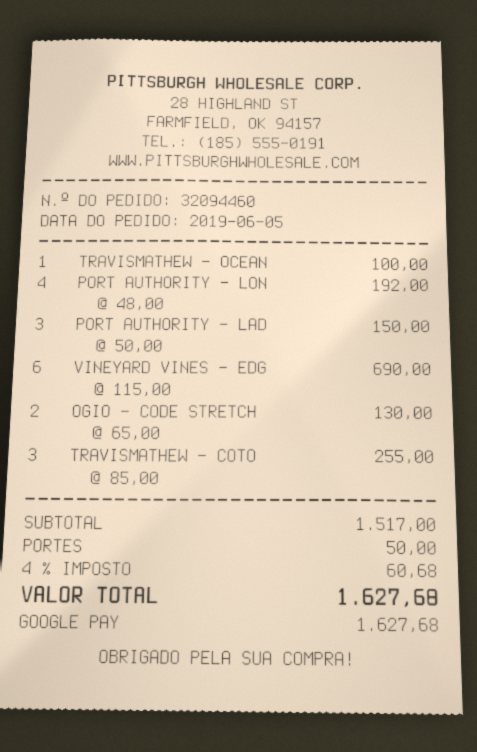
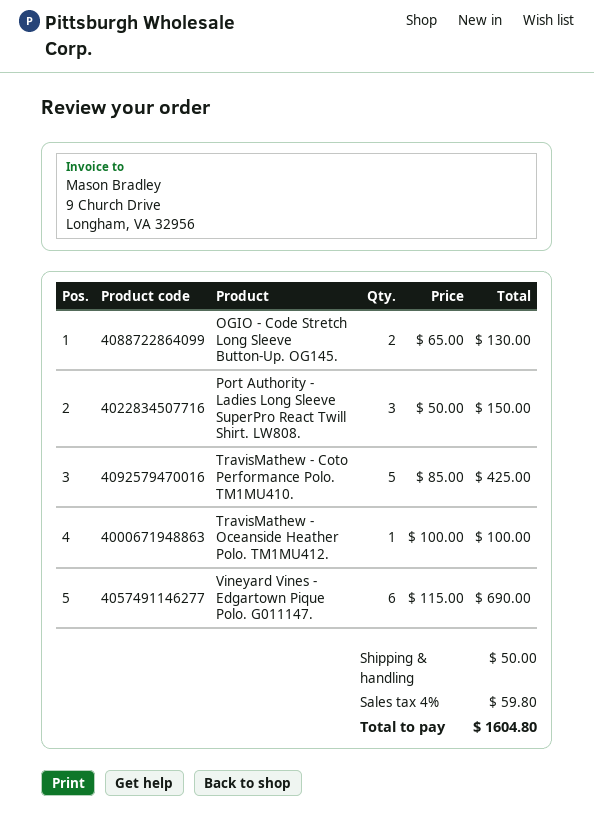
PORT AUTHORITY - LON: 4 x 48.00 = 192.00 -> none
TRAVISMATHEW - COTO: 3 x 85.00 = 255.00 -> 5 x 85.00 = 425.00
tax: 4% = 60.68 -> 4% = 59.80
total: 1627.68 -> 1604.80

